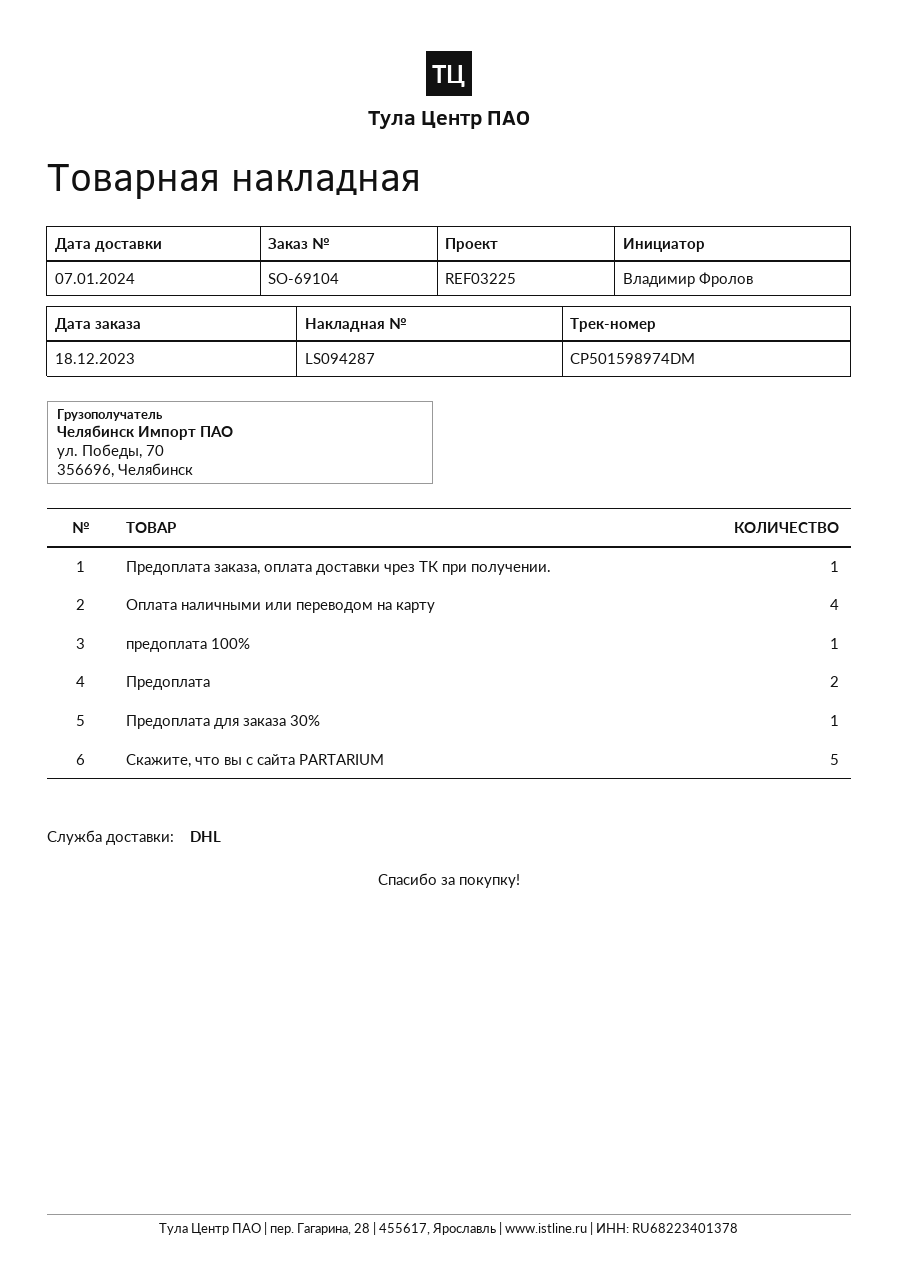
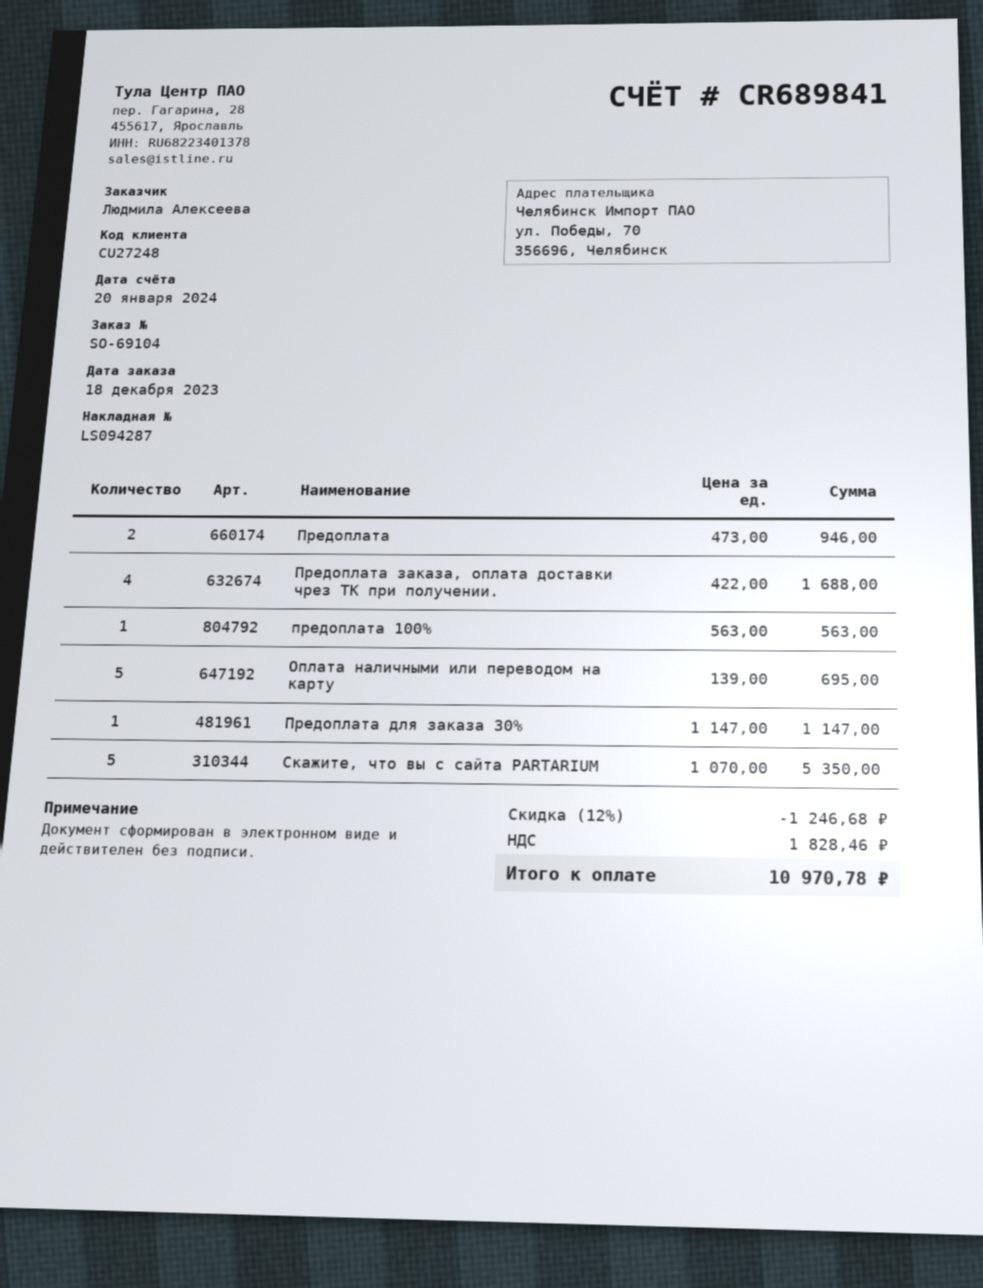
ordered by: Владимир Фролов -> Людмила Алексеева
Предоплата заказа, оплата доставки чрез ТК при получении.: 1 -> 4
Оплата наличными или переводом на карту: 4 -> 5

